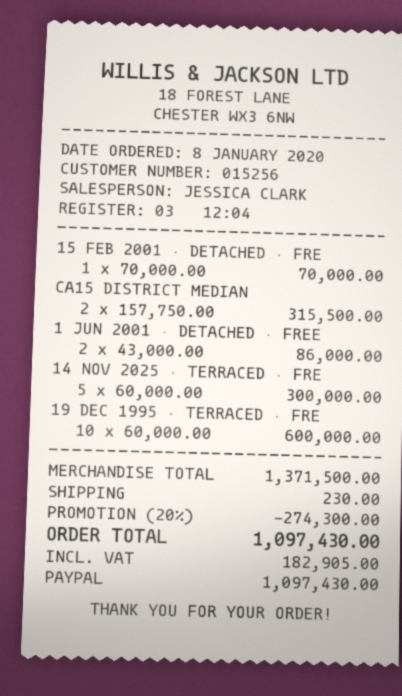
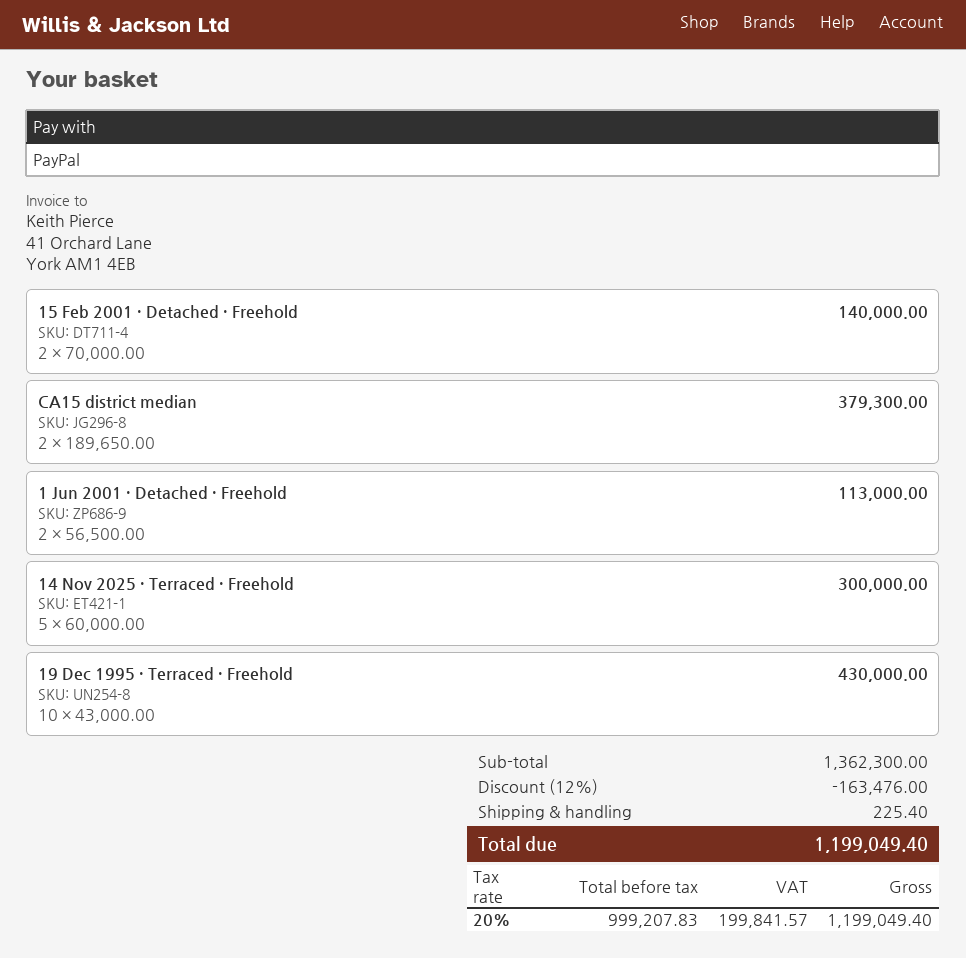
15 FEB 2001 · DETACHED · FRE: 1 x 70000.00 = 70000.00 -> 2 x 70000.00 = 140000.00
CA15 DISTRICT MEDIAN: 2 x 157750.00 = 315500.00 -> 2 x 189650.00 = 379300.00
1 JUN 2001 · DETACHED · FREE: 2 x 43000.00 = 86000.00 -> 2 x 56500.00 = 113000.00
19 DEC 1995 · TERRACED · FRE: 10 x 60000.00 = 600000.00 -> 10 x 43000.00 = 430000.00
subtotal: 1371500.00 -> 1362300.00
discount: 20% = 274300.00 -> 12% = 163476.00
shipping: 230.00 -> 225.40
tax: 182905.00 -> 199841.57
total: 1097430.00 -> 1199049.40

